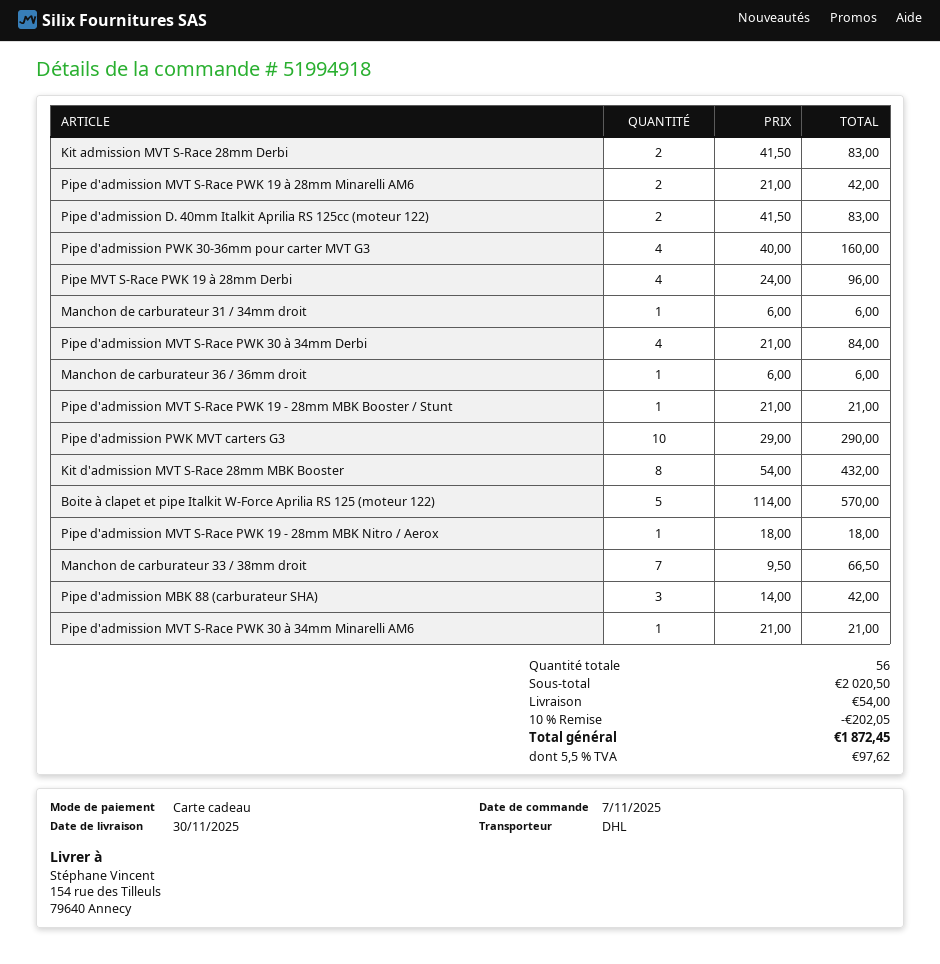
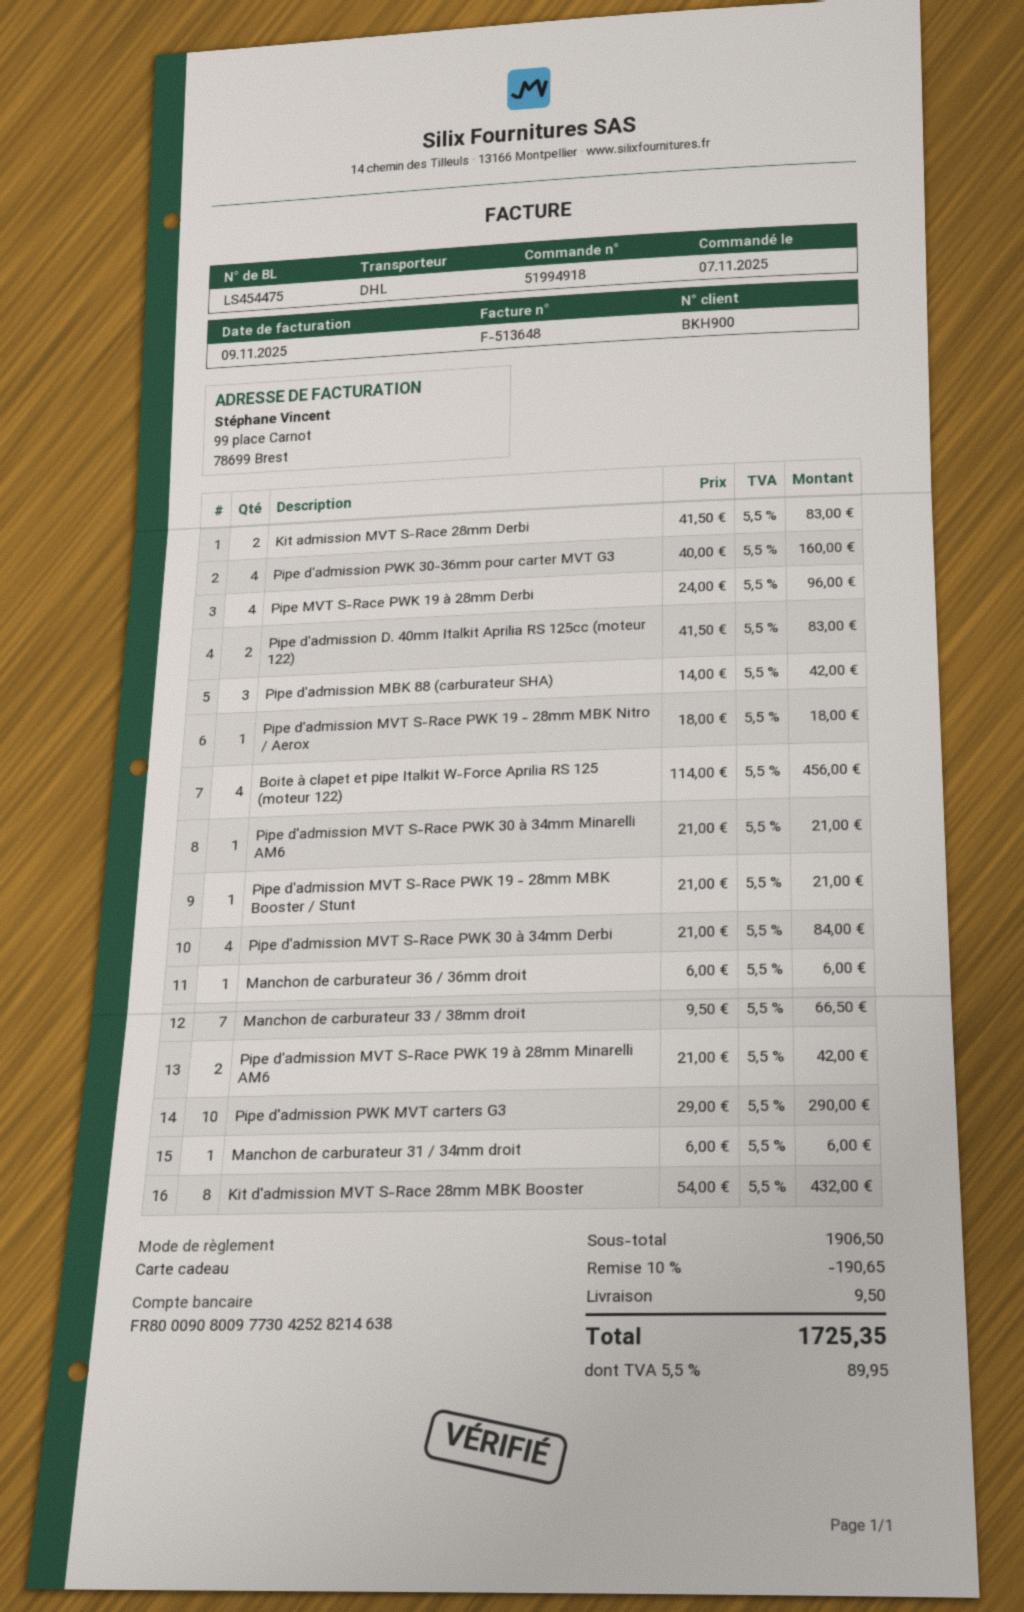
Boite à clapet et pipe Italkit W-Force Aprilia RS 125 (moteur 122): 5 x 114.00 = 570.00 -> 4 x 114.00 = 456.00
subtotal: 2020.50 -> 1906.50
discount: 10% = 202.05 -> 10% = 190.65
shipping: 54.00 -> 9.50
tax: 5.5% = 97.62 -> 5.5% = 89.95
total: 1872.45 -> 1725.35

